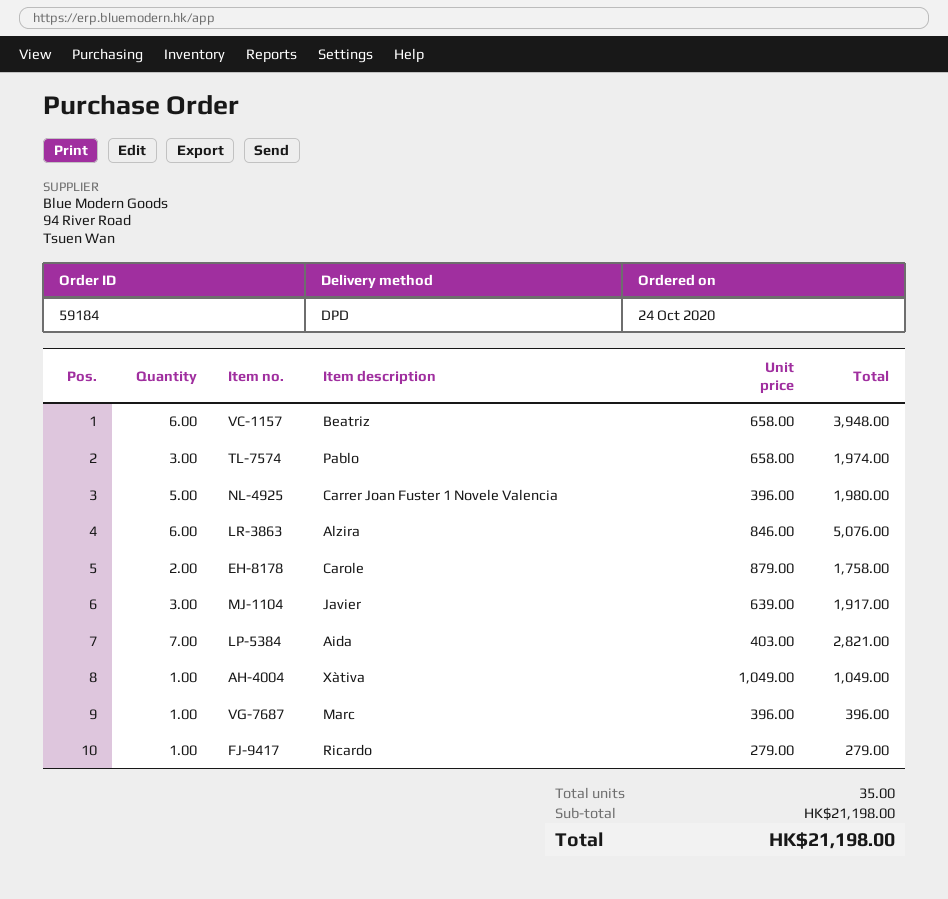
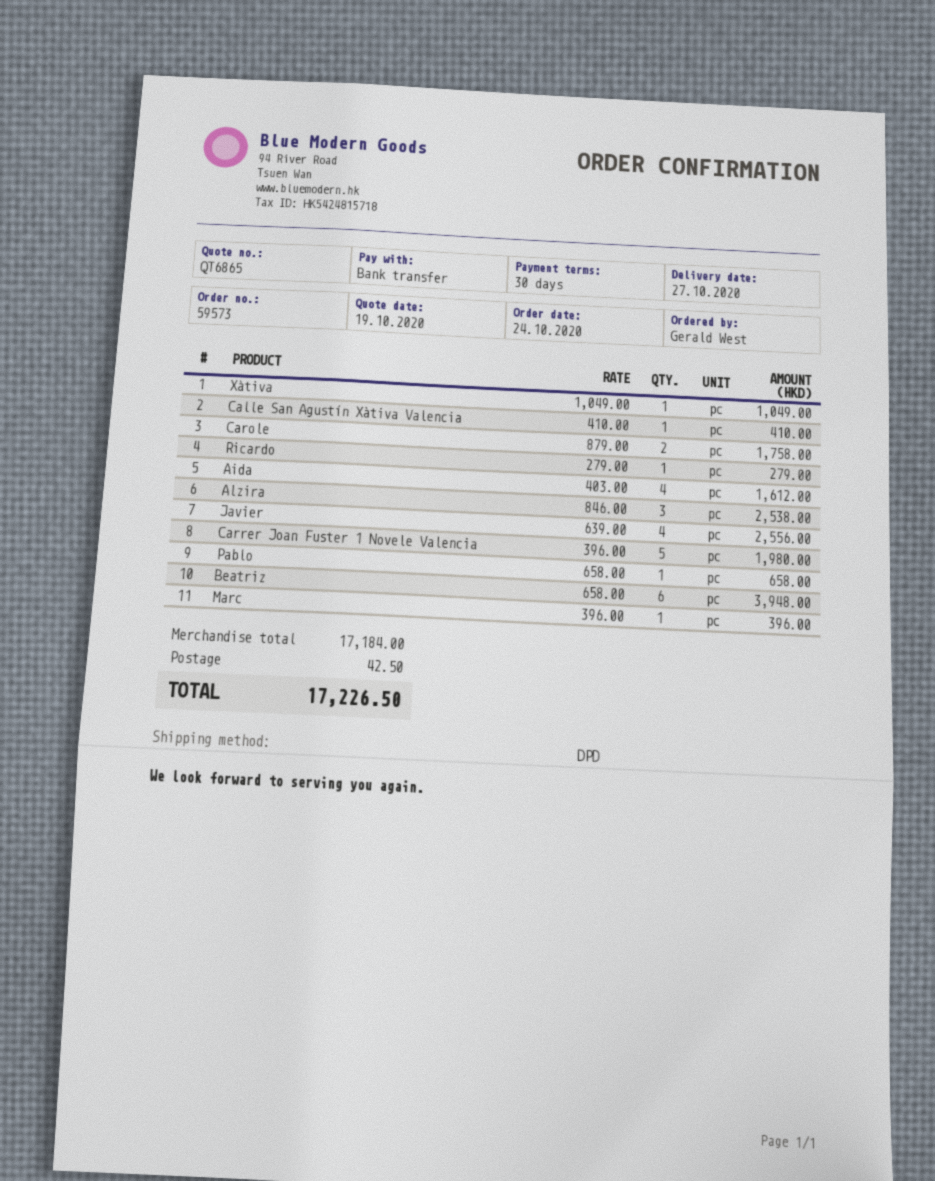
order number: 59184 -> 59573
Pablo: 3 x 658.00 = 1974.00 -> 1 x 658.00 = 658.00
Alzira: 6 x 846.00 = 5076.00 -> 3 x 846.00 = 2538.00
Javier: 3 x 639.00 = 1917.00 -> 4 x 639.00 = 2556.00
Aida: 7 x 403.00 = 2821.00 -> 4 x 403.00 = 1612.00
Calle San Agustín Xàtiva Valencia: none -> 1 x 410.00 = 410.00
subtotal: 21198.00 -> 17184.00
shipping: none -> 42.50
total: 21198.00 -> 17226.50

